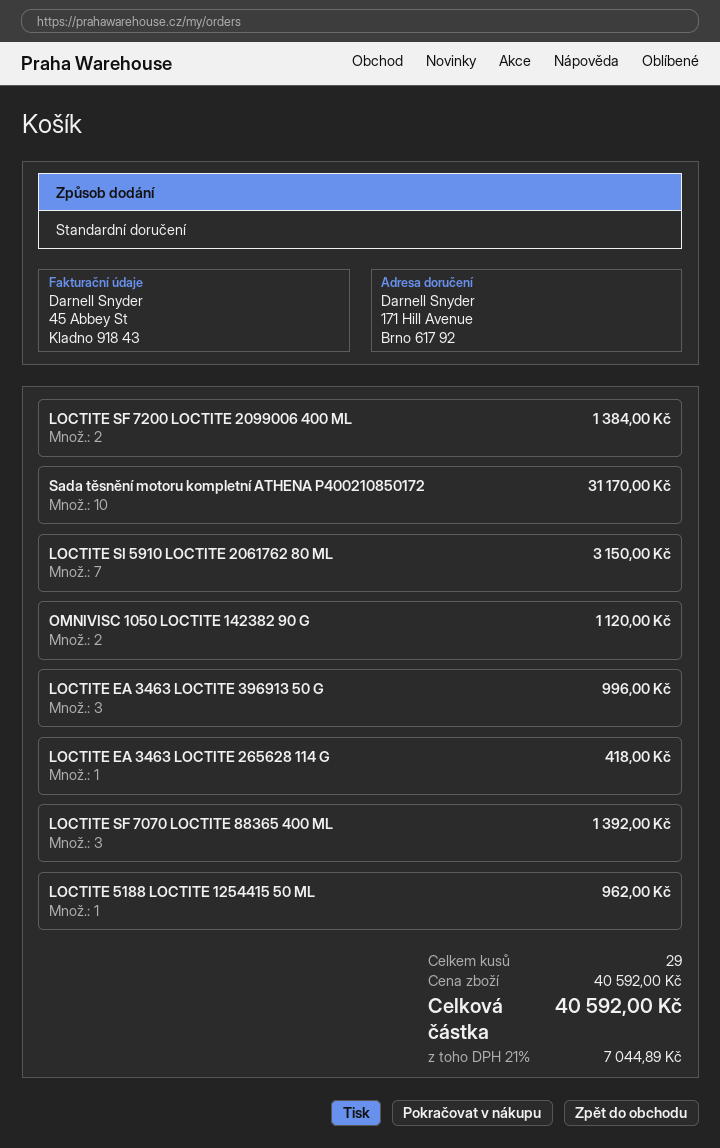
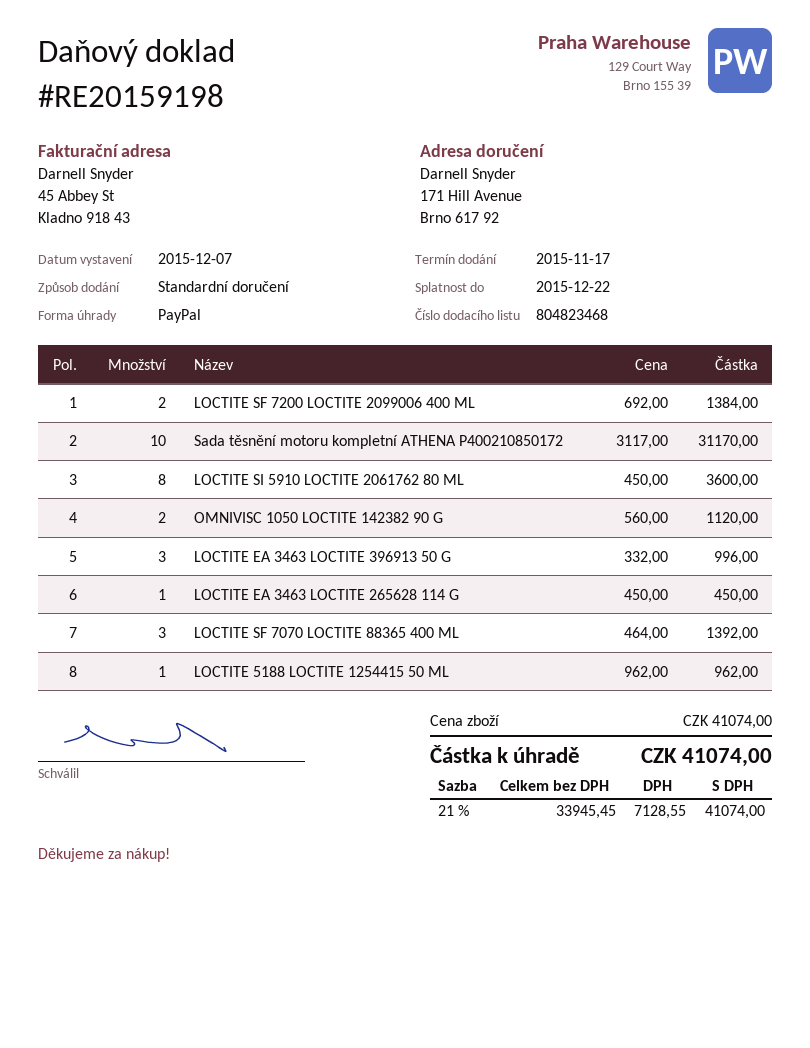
LOCTITE SI 5910 LOCTITE 2061762 80 ML: 7 for 3150.00 -> 8 for 3600.00
LOCTITE EA 3463 LOCTITE 265628 114 G: 1 for 418.00 -> 1 for 450.00
subtotal: 40592.00 -> 41074.00
tax: 21% = 7044.89 -> 21% = 7128.55
total: 40592.00 -> 41074.00

